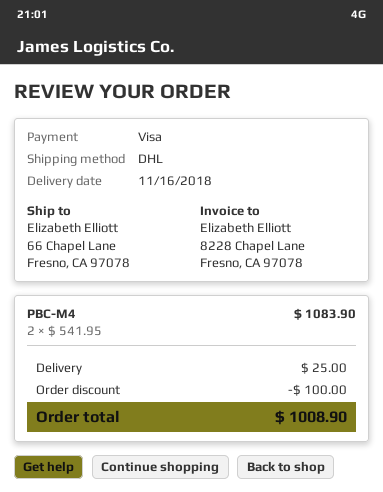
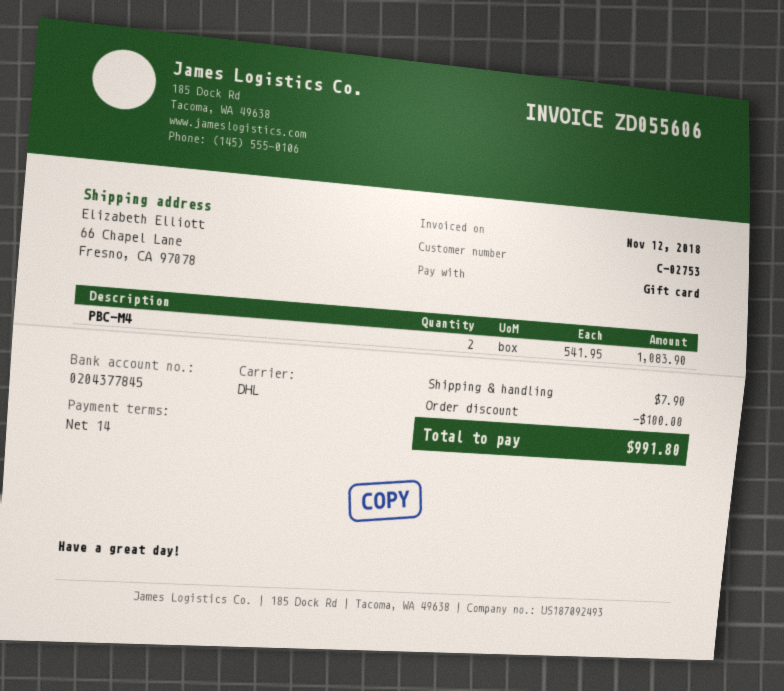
payment method: Visa -> gift card
shipping: 25.00 -> 7.90
total: 1008.90 -> 991.80

